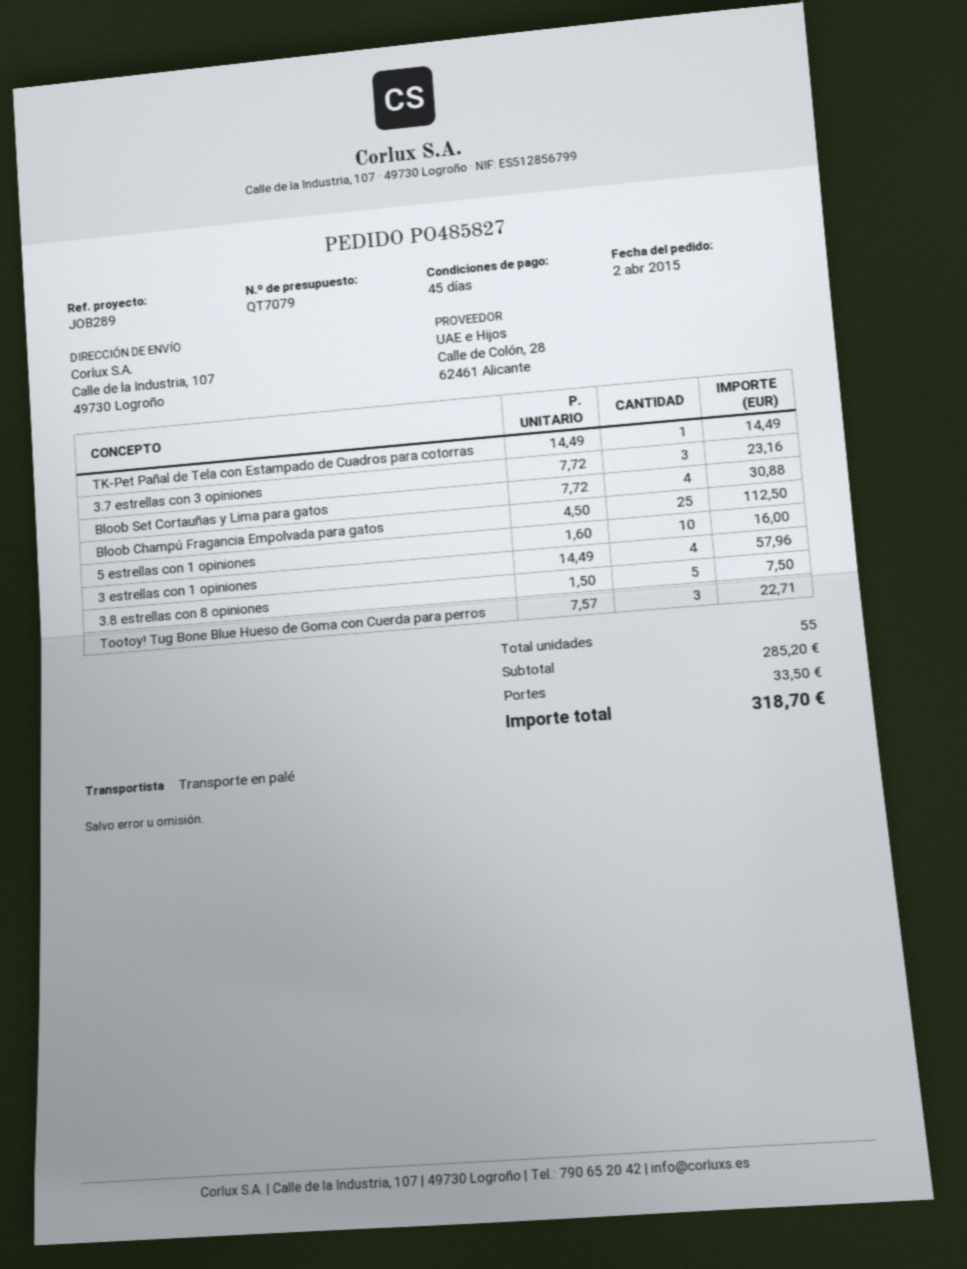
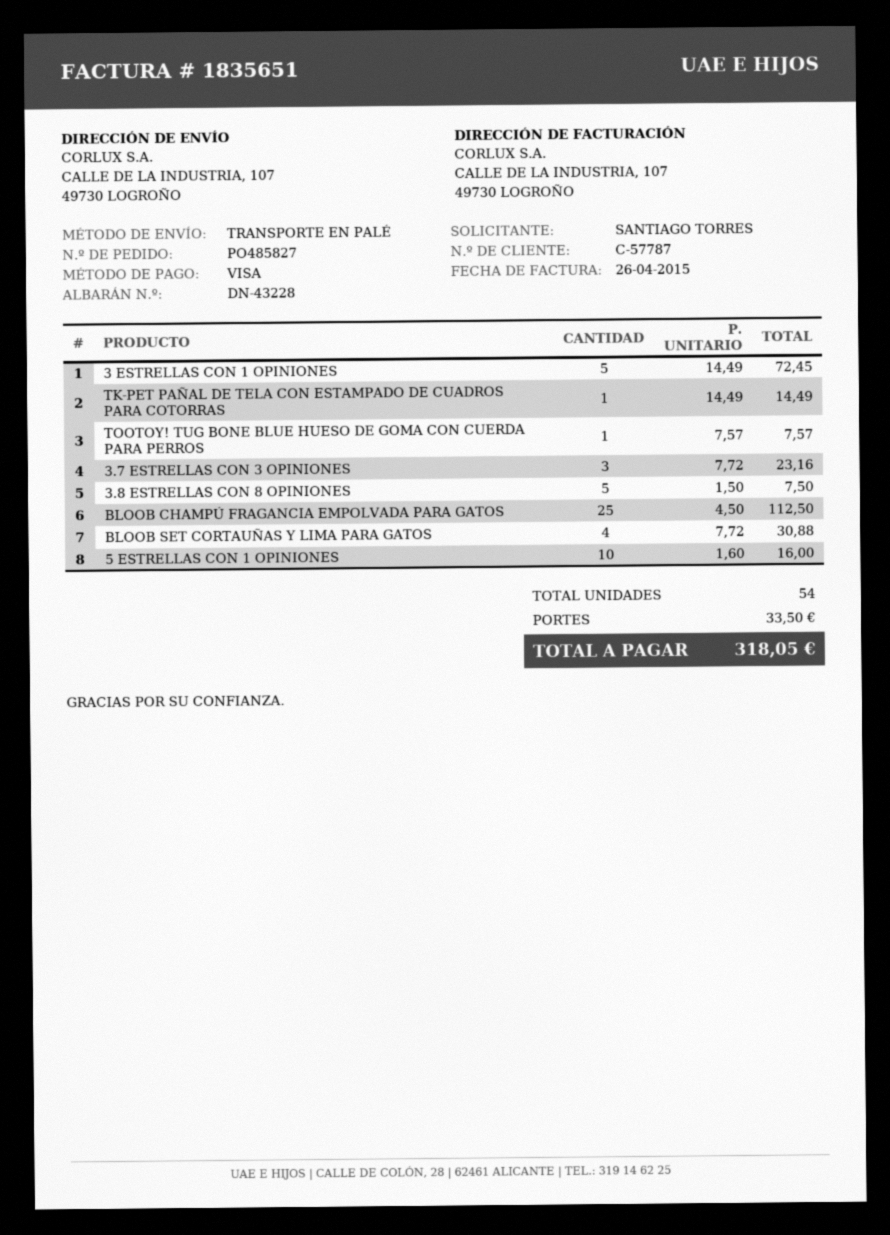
3 estrellas con 1 opiniones: 4 x 14.49 = 57.96 -> 5 x 14.49 = 72.45
Tootoy! Tug Bone Blue Hueso de Goma con Cuerda para perros: 3 x 7.57 = 22.71 -> 1 x 7.57 = 7.57
total quantity: 55 -> 54
total: 318.70 -> 318.05

